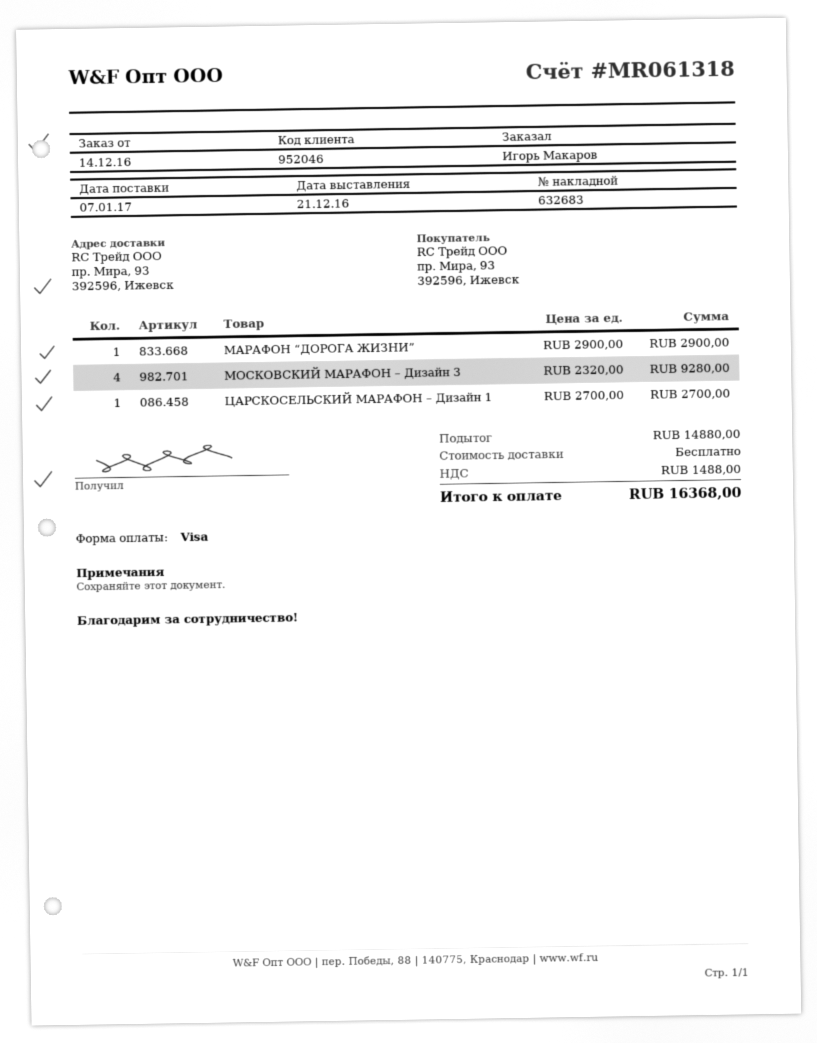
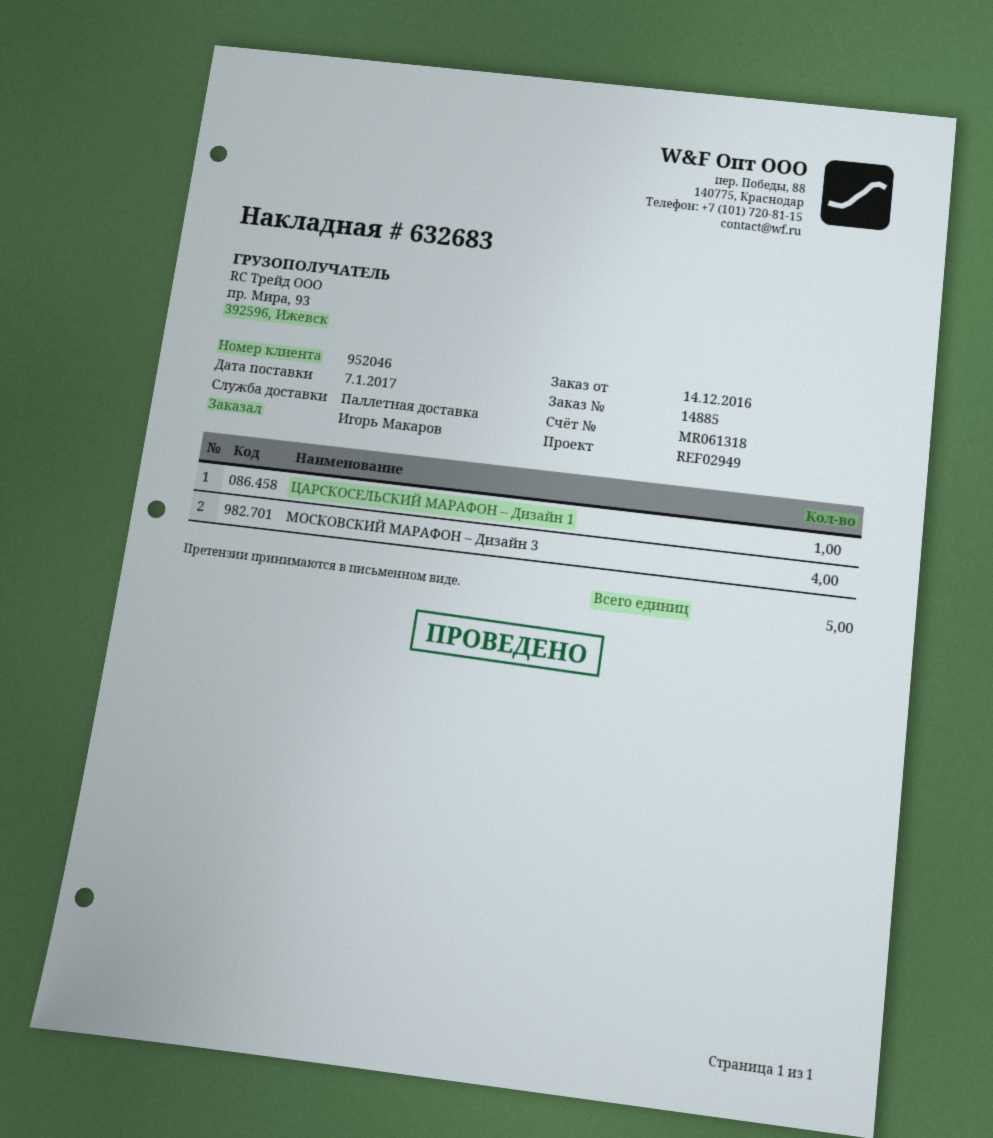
МАРАФОН “ДОРОГА ЖИЗНИ”: 1 -> none

